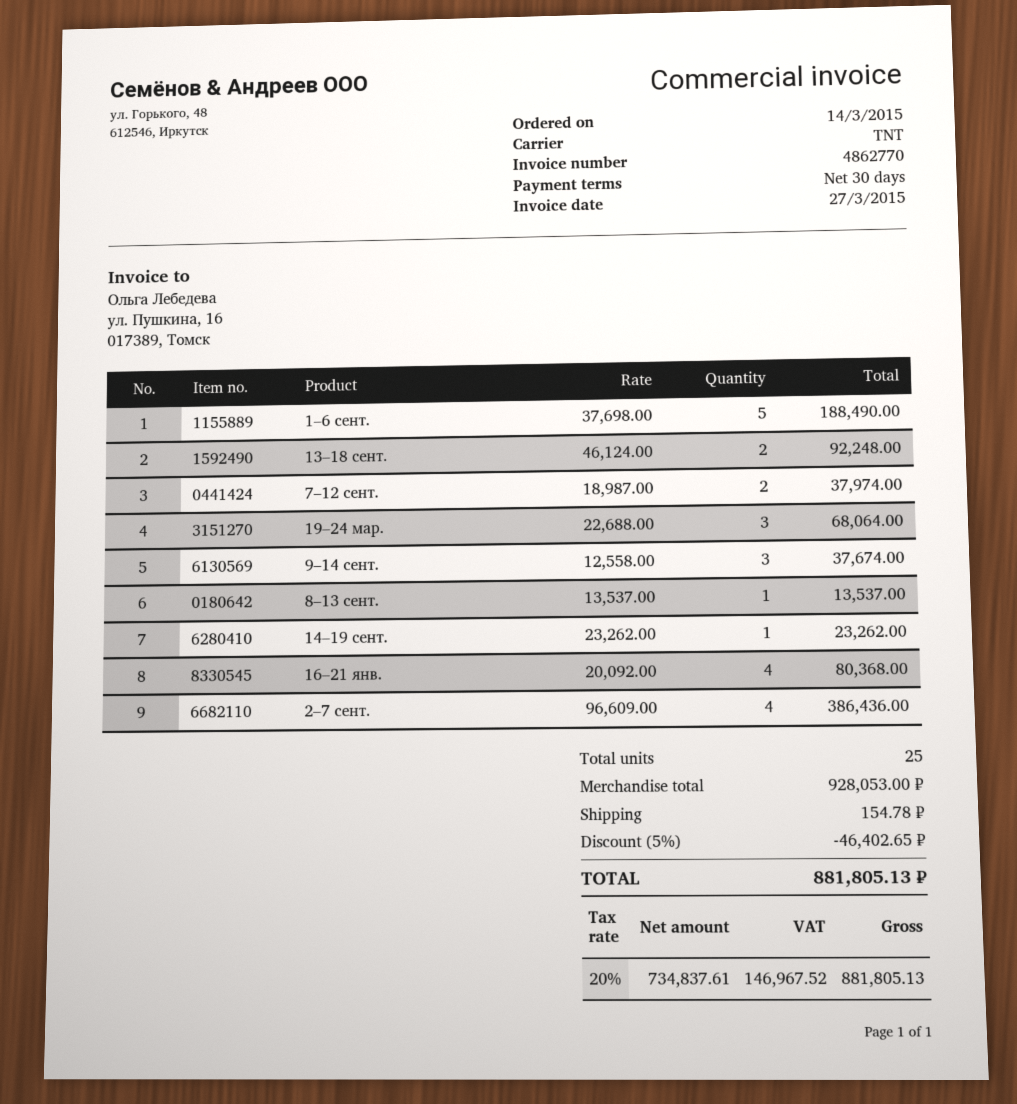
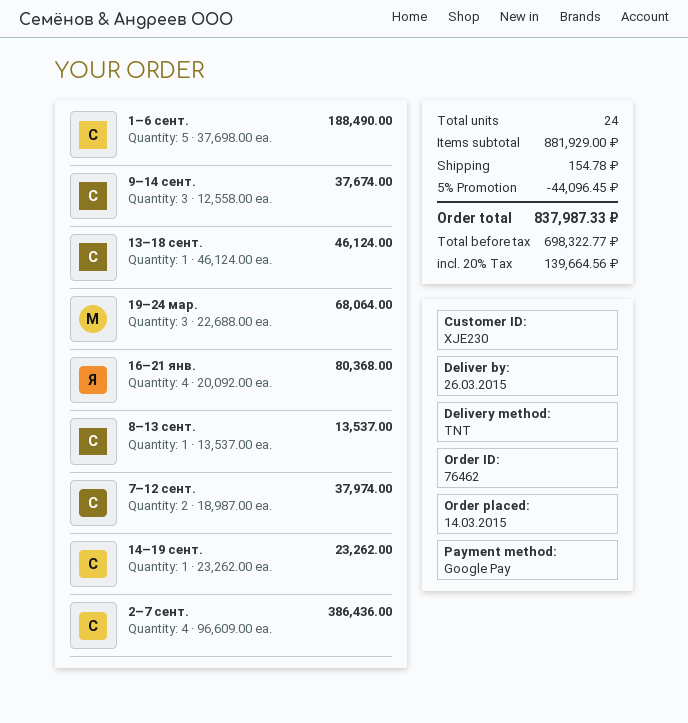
13–18 сент.: 2 x 46124.00 = 92248.00 -> 1 x 46124.00 = 46124.00
total quantity: 25 -> 24
subtotal: 928053.00 -> 881929.00
discount: 5% = 46402.65 -> 5% = 44096.45
net: 734837.61 -> 698322.77
tax: 20% = 146967.52 -> 20% = 139664.56
total: 881805.13 -> 837987.33

